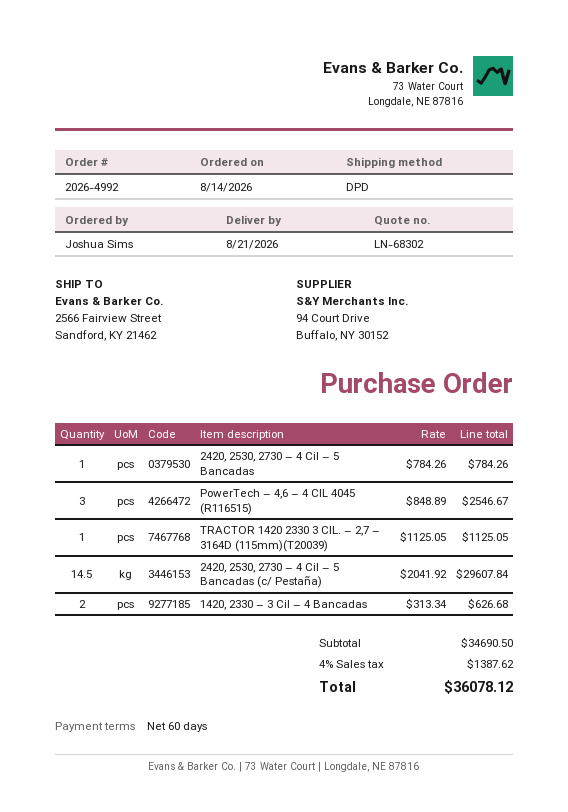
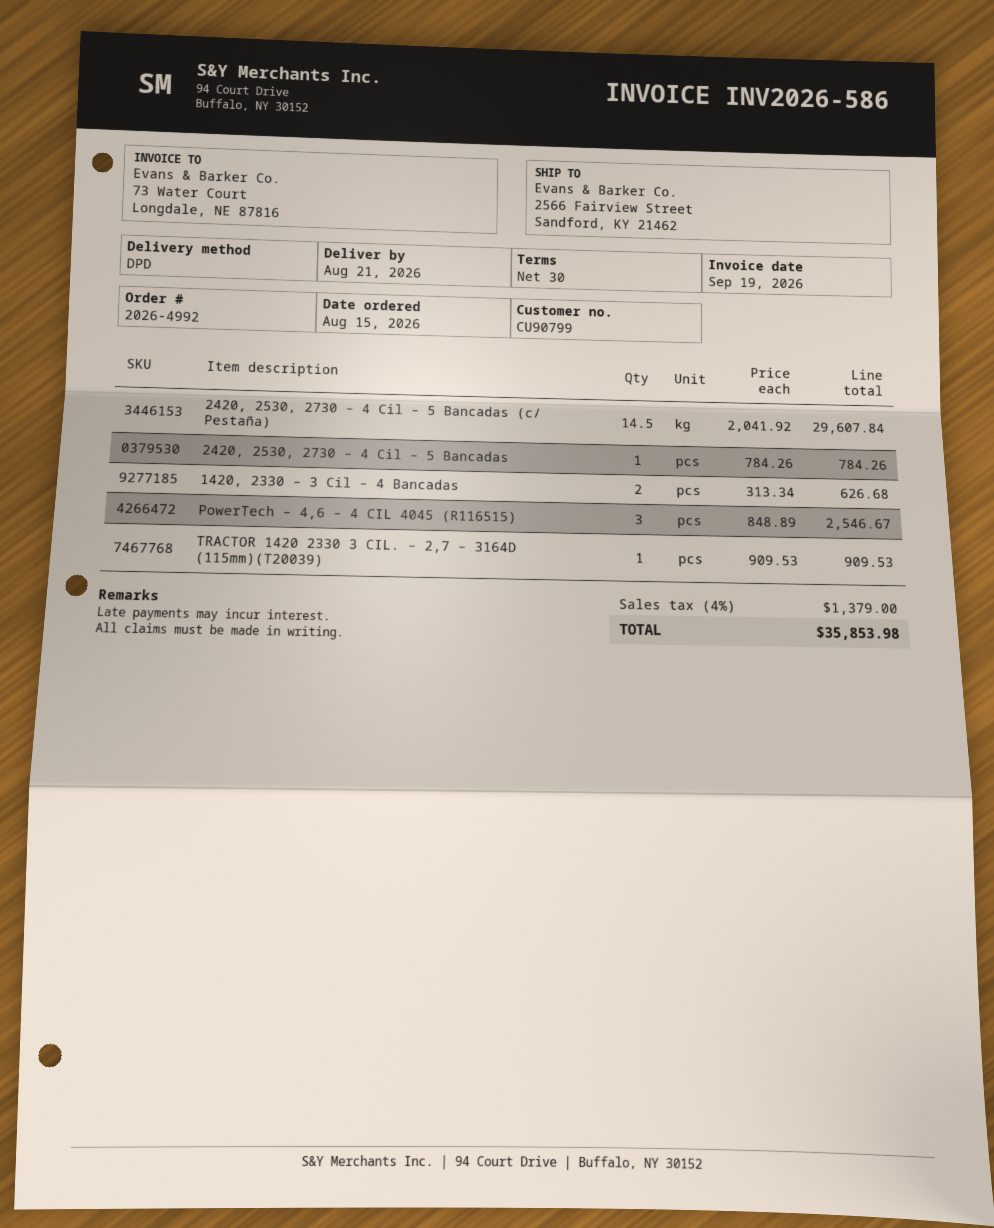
order date: 2026-08-14 -> 2026-08-15
payment terms: 60 days -> 30 days
TRACTOR 1420 2330 3 CIL. – 2,7 – 3164D (115mm)(T20039): 1 x 1125.05 = 1125.05 -> 1 x 909.53 = 909.53
tax: 4% = 1387.62 -> 4% = 1379.00
total: 36078.12 -> 35853.98

